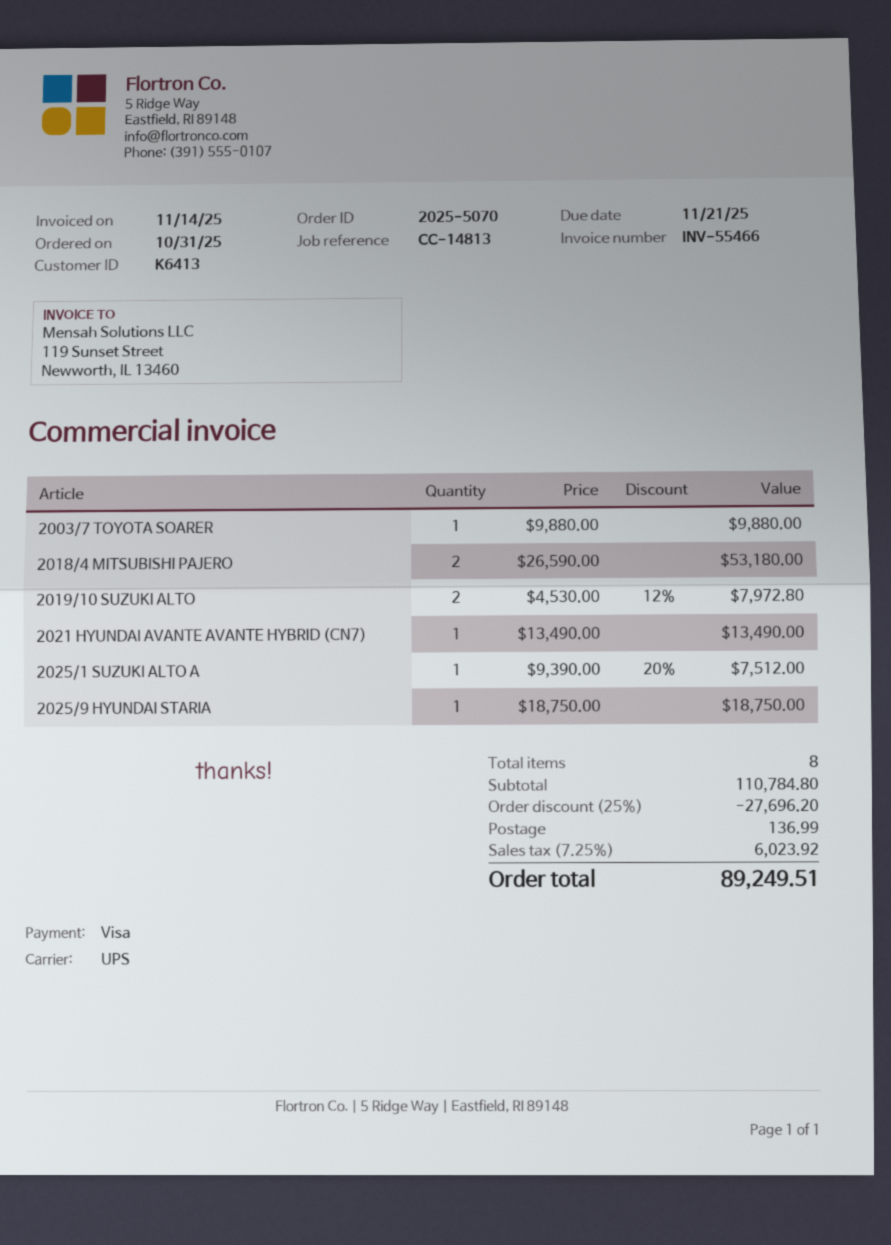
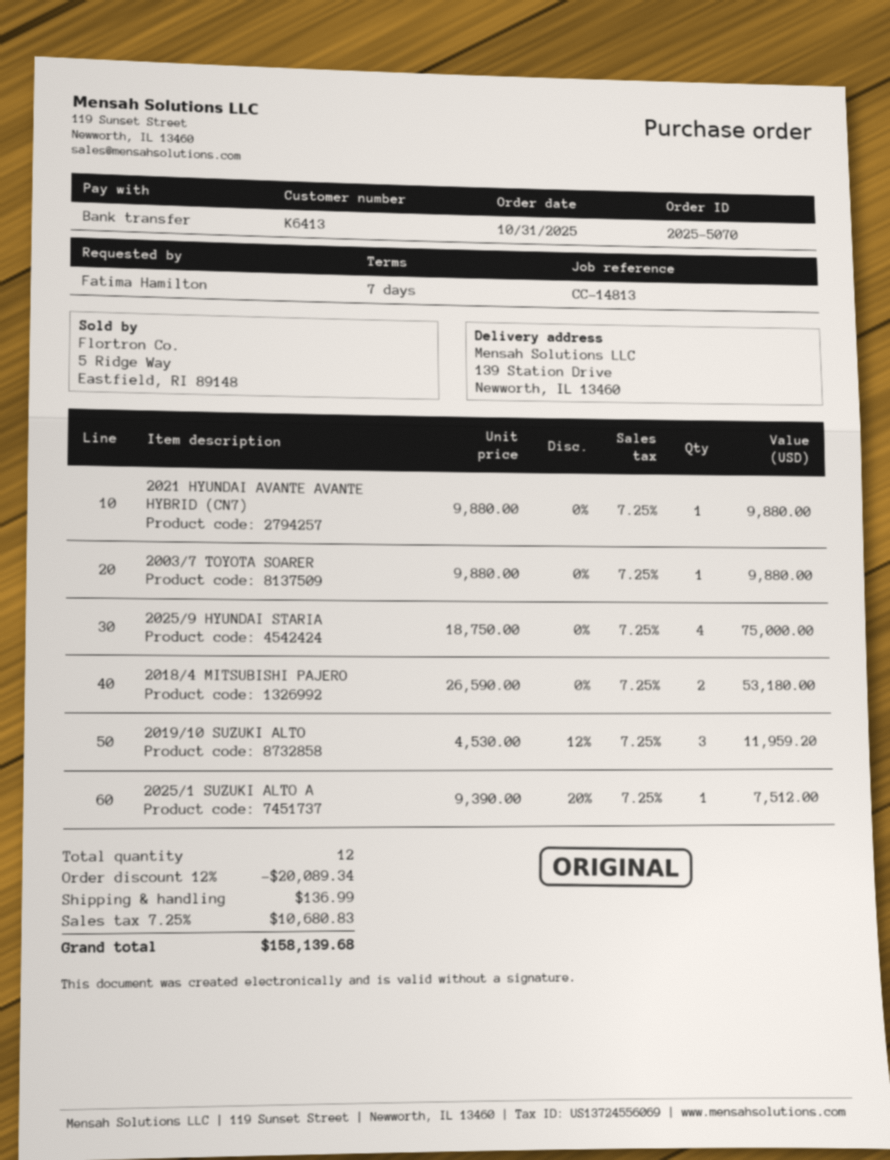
payment method: Visa -> bank transfer
2019/10 SUZUKI ALTO: 2 x 4530.00 - 12% = 7972.80 -> 3 x 4530.00 - 12% = 11959.20
2021 HYUNDAI AVANTE AVANTE HYBRID (CN7): 1 x 13490.00 = 13490.00 -> 1 x 9880.00 = 9880.00
2025/9 HYUNDAI STARIA: 1 x 18750.00 = 18750.00 -> 4 x 18750.00 = 75000.00
total quantity: 8 -> 12
discount: 25% = 27696.20 -> 12% = 20089.34
tax: 7.25% = 6023.92 -> 7.25% = 10680.83
total: 89249.51 -> 158139.68

